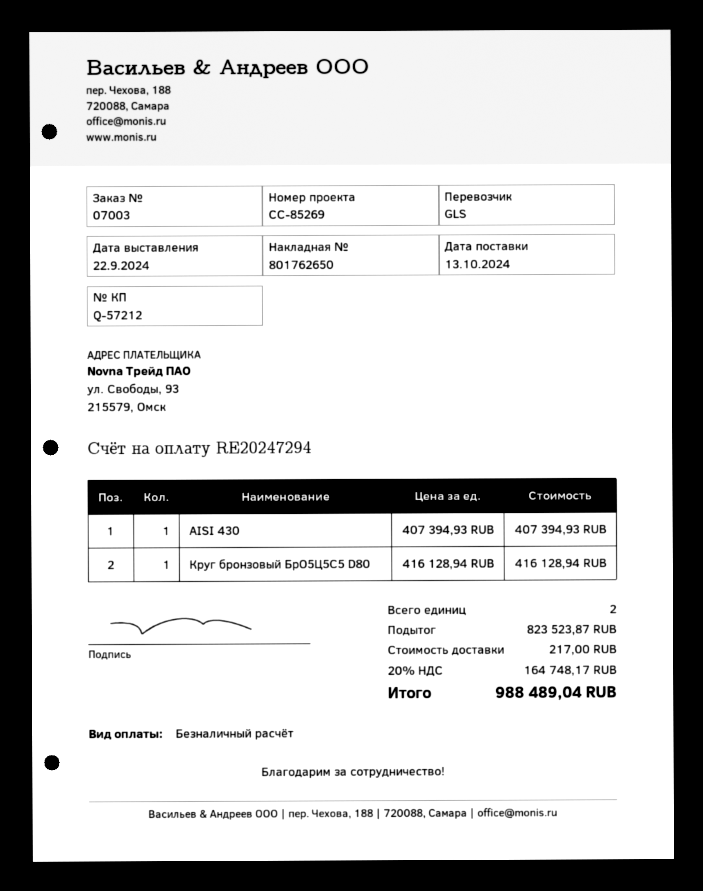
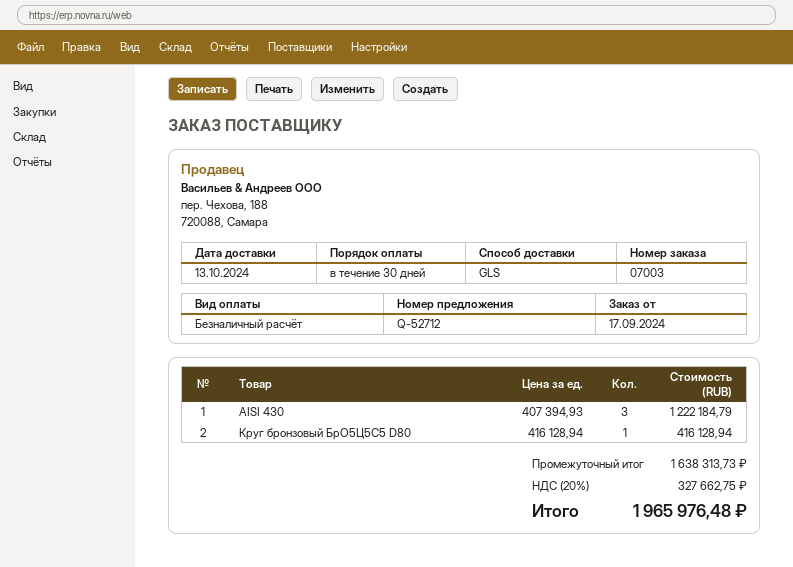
quote number: Q-57212 -> Q-52712
AISI 430: 1 x 407394.93 = 407394.93 -> 3 x 407394.93 = 1222184.79
subtotal: 823523.87 -> 1638313.73
shipping: 217.00 -> none
tax: 20% = 164748.17 -> 20% = 327662.75
total: 988489.04 -> 1965976.48

